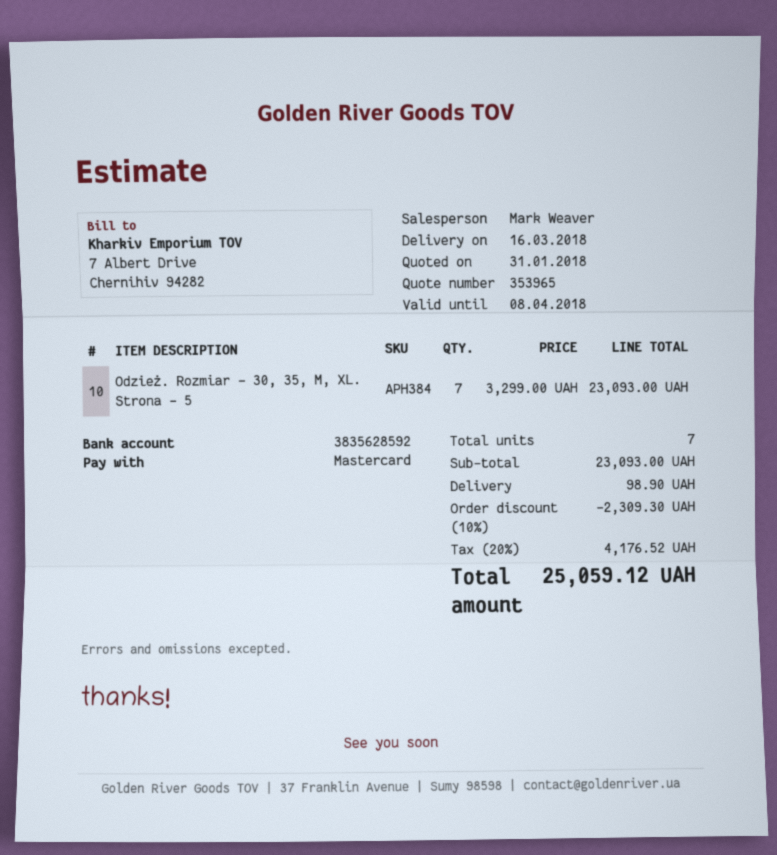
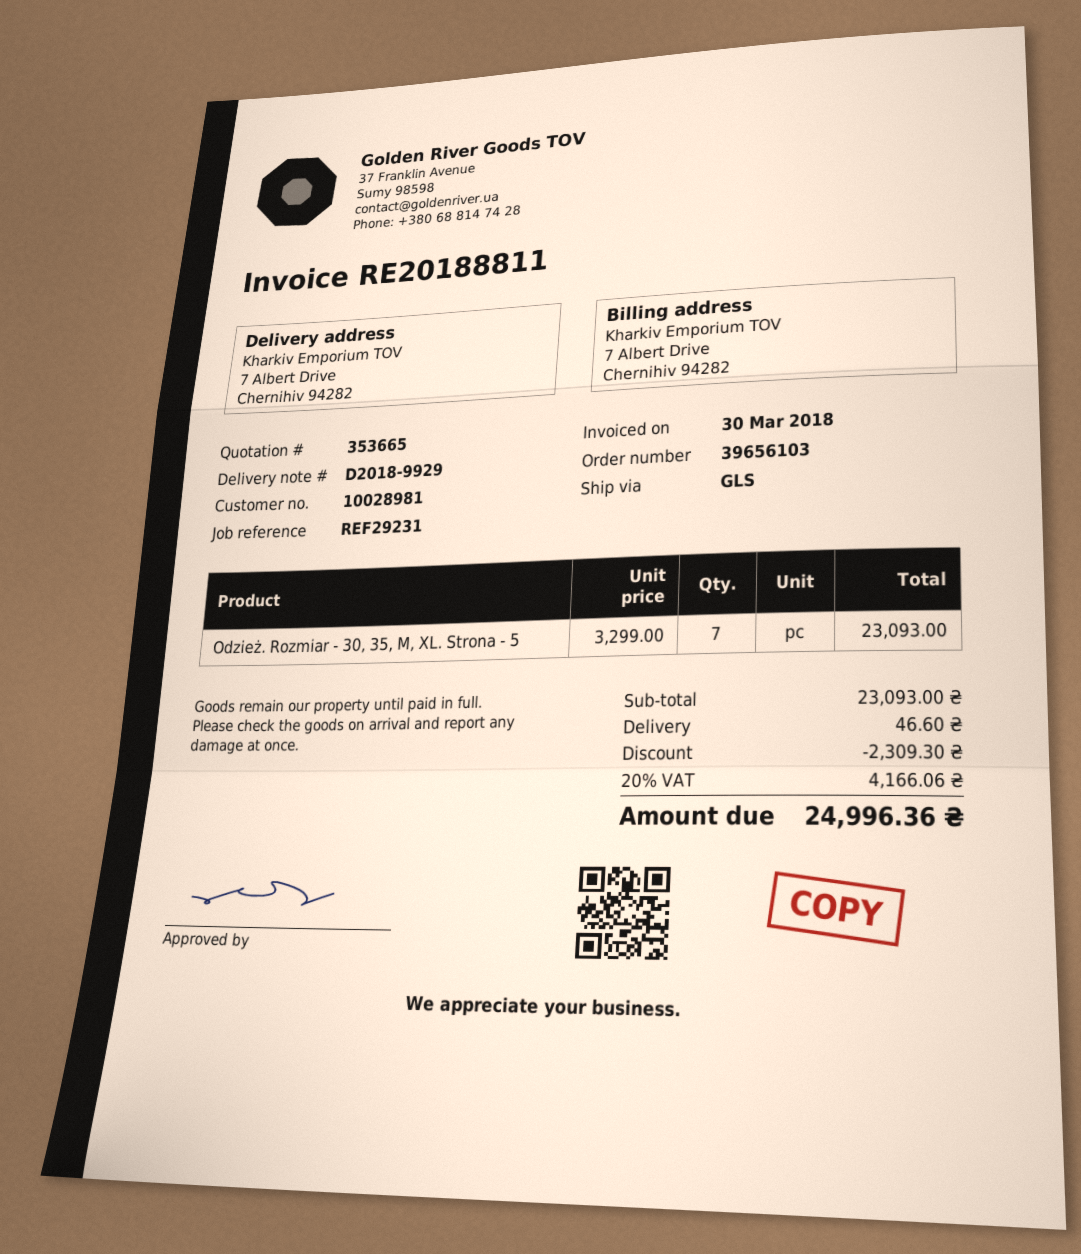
quote number: 353965 -> 353665
shipping: 98.90 -> 46.60
tax: 20% = 4176.52 -> 20% = 4166.06
total: 25059.12 -> 24996.36

